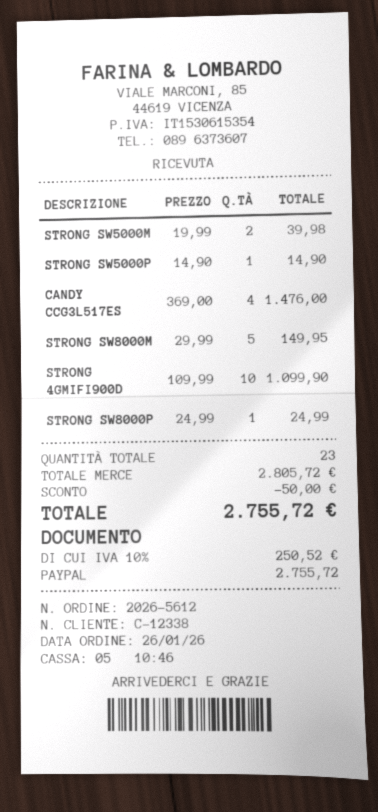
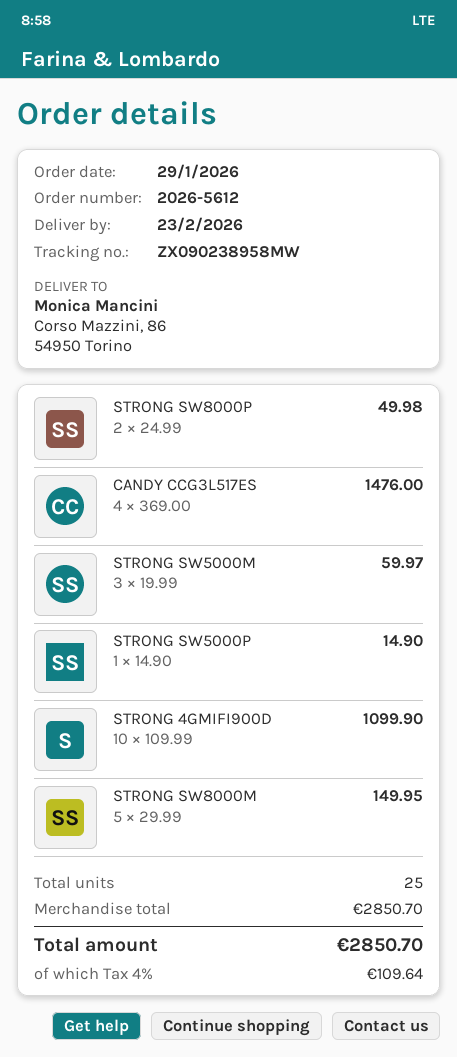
order date: 2026-01-26 -> 2026-01-29
STRONG SW5000M: 2 x 19.99 = 39.98 -> 3 x 19.99 = 59.97
STRONG SW8000P: 1 x 24.99 = 24.99 -> 2 x 24.99 = 49.98
total quantity: 23 -> 25
subtotal: 2805.72 -> 2850.70
discount: 50.00 -> none
tax: 10% = 250.52 -> 4% = 109.64
total: 2755.72 -> 2850.70

